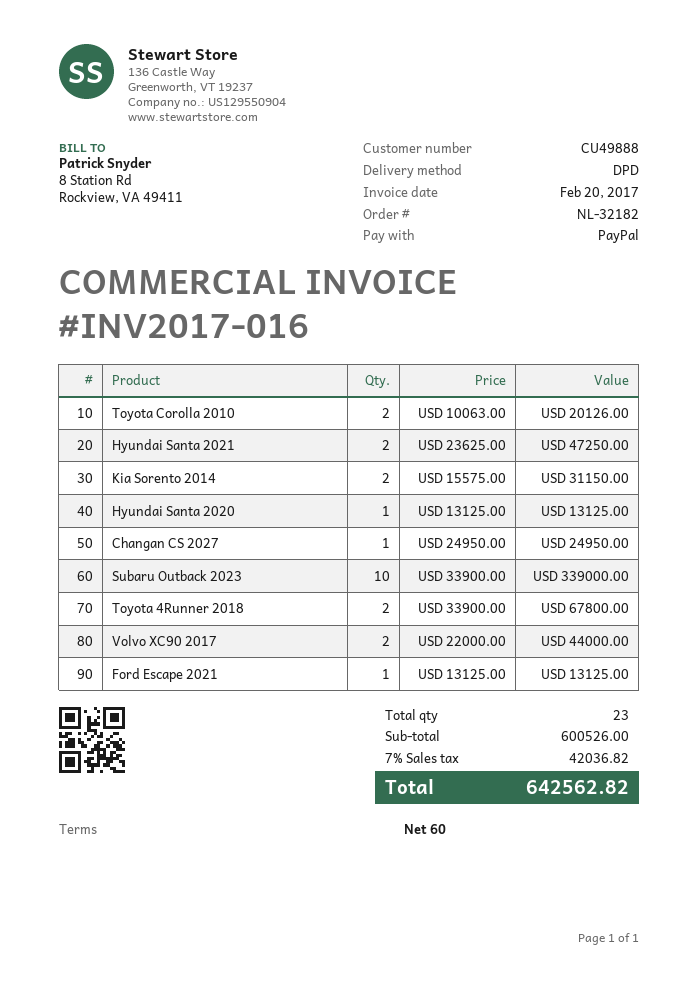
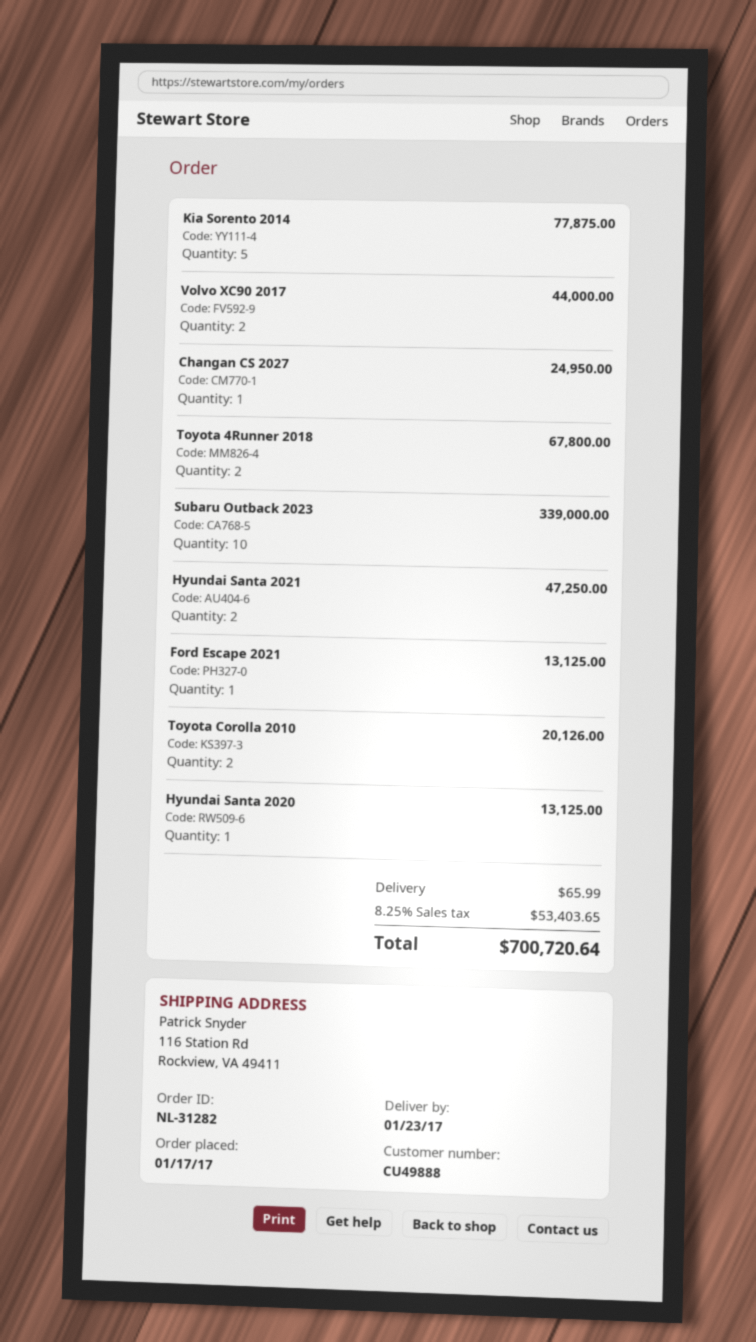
order number: NL-32182 -> NL-31282
Kia Sorento 2014: 2 for 31150.00 -> 5 for 77875.00
shipping: none -> 65.99
tax: 7% = 42036.82 -> 8.25% = 53403.65
total: 642562.82 -> 700720.64

